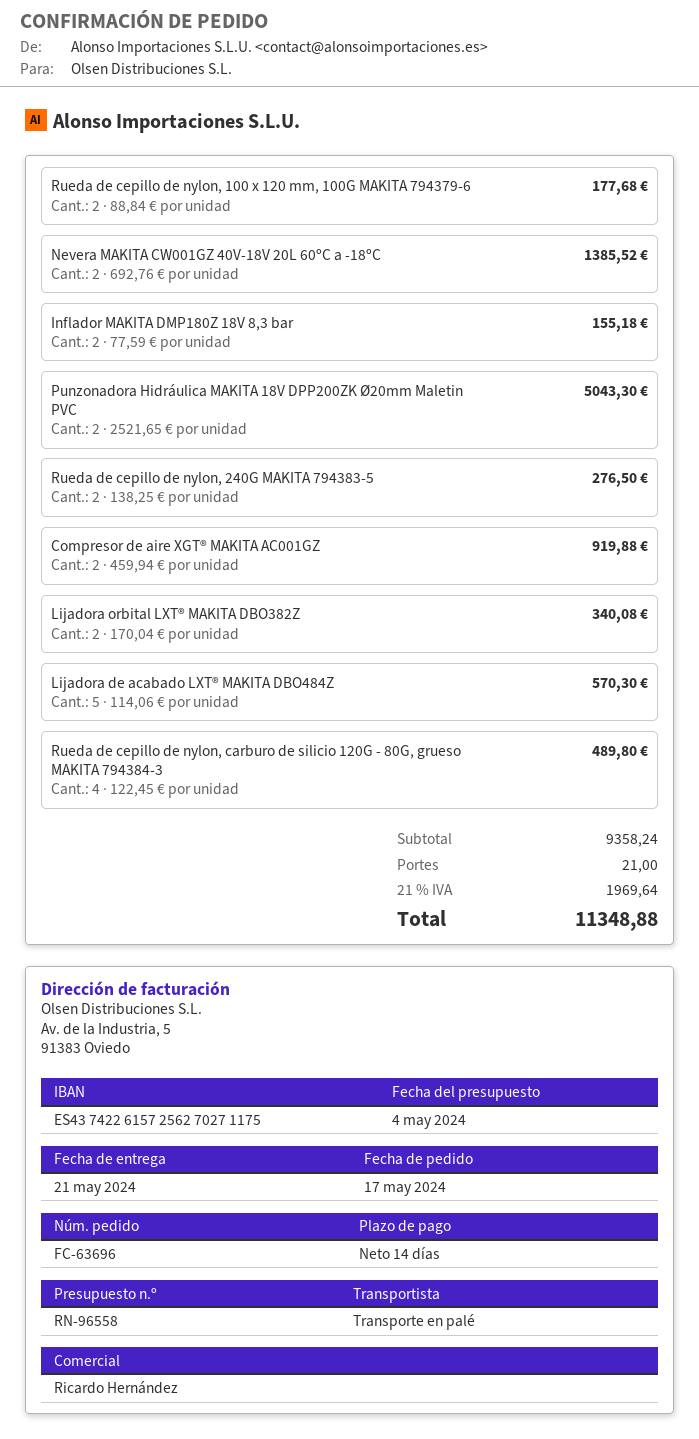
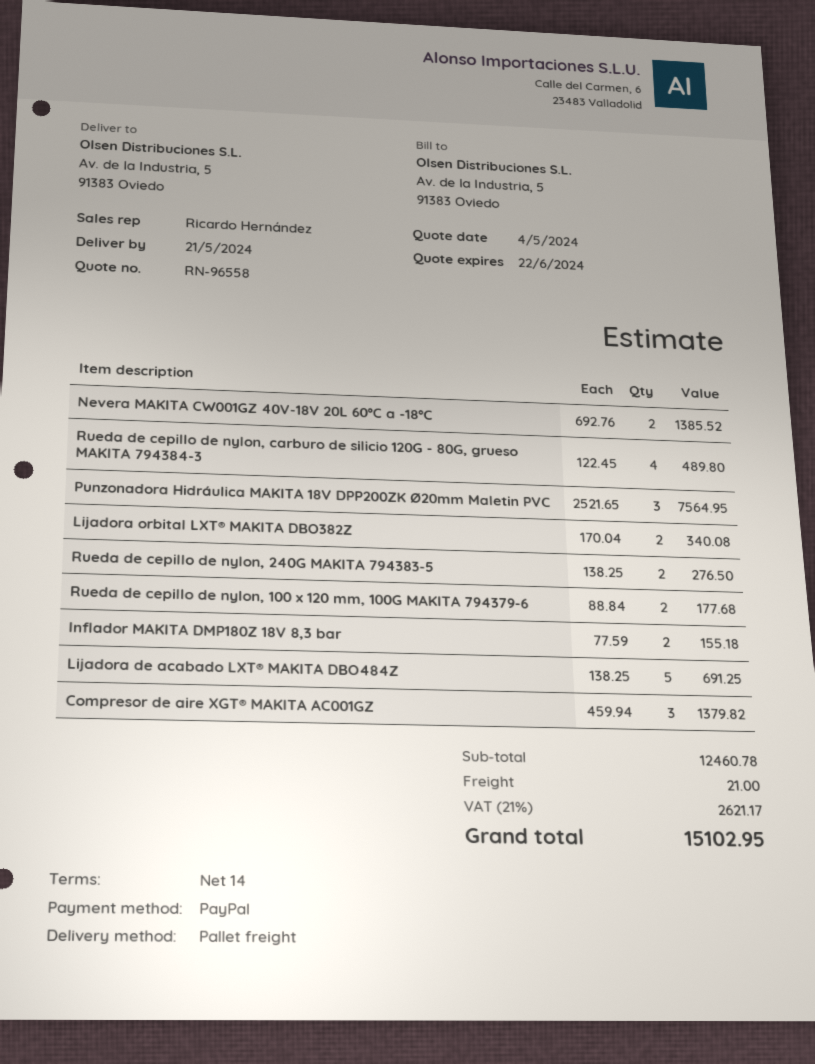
Punzonadora Hidráulica MAKITA 18V DPP200ZK Ø20mm Maletin PVC: 2 x 2521.65 = 5043.30 -> 3 x 2521.65 = 7564.95
Compresor de aire XGT® MAKITA AC001GZ: 2 x 459.94 = 919.88 -> 3 x 459.94 = 1379.82
Lijadora de acabado LXT® MAKITA DBO484Z: 5 x 114.06 = 570.30 -> 5 x 138.25 = 691.25
subtotal: 9358.24 -> 12460.78
tax: 21% = 1969.64 -> 21% = 2621.17
total: 11348.88 -> 15102.95

